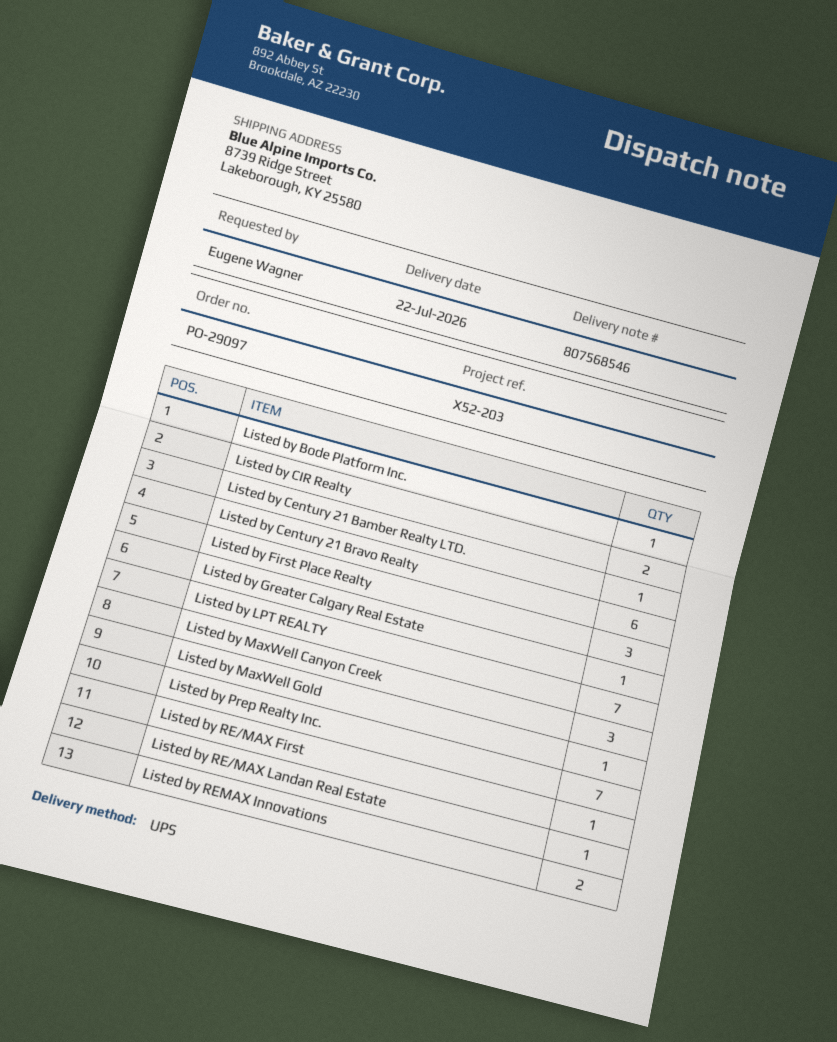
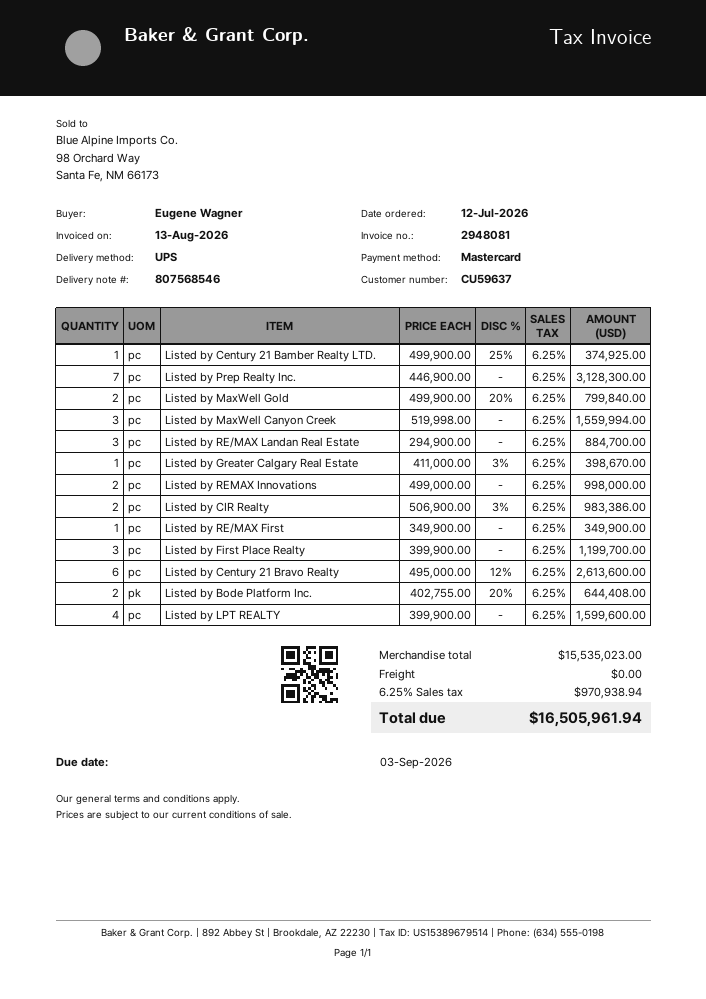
Listed by Bode Platform Inc.: 1 -> 2
Listed by LPT REALTY: 7 -> 4
Listed by MaxWell Gold: 1 -> 2
Listed by RE/MAX Landan Real Estate: 1 -> 3

